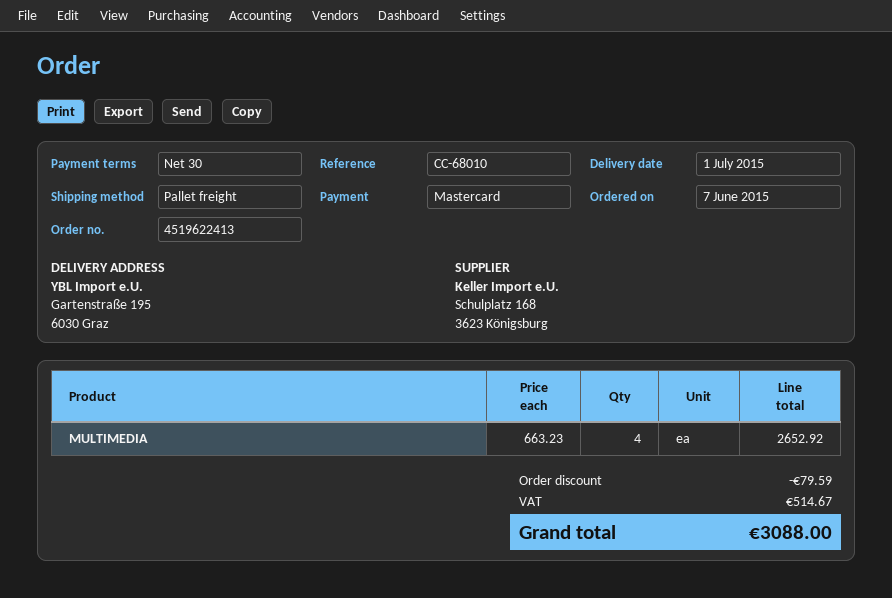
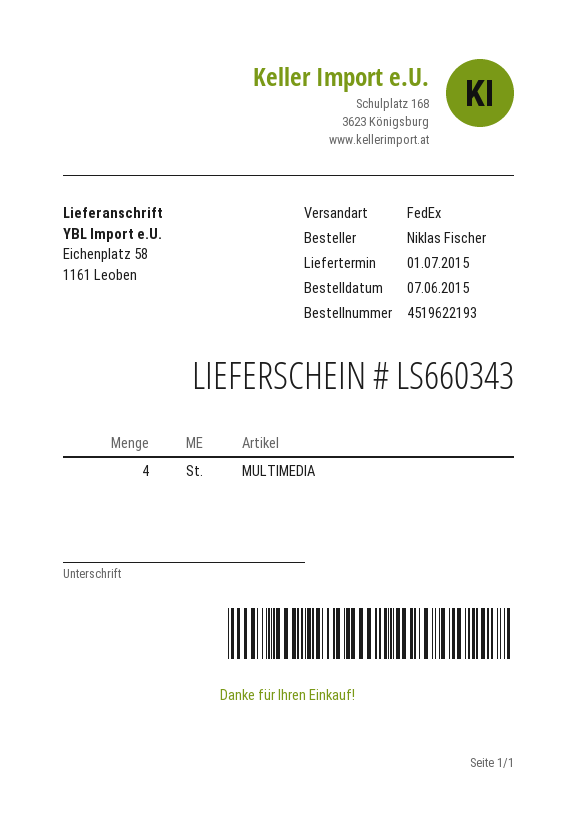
order number: 4519622413 -> 4519622193
shipping method: pallet freight -> FedEx
ship to: Gartenstraße 195, 6030 Graz -> Eichenplatz 58, 1161 Leoben

